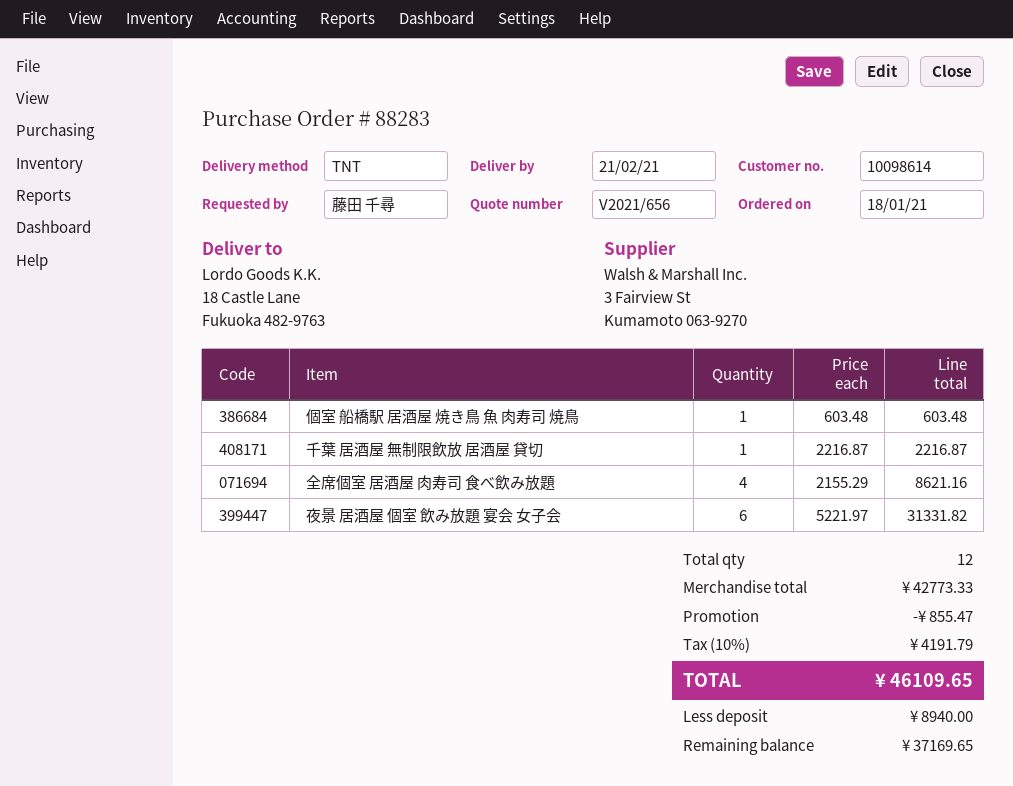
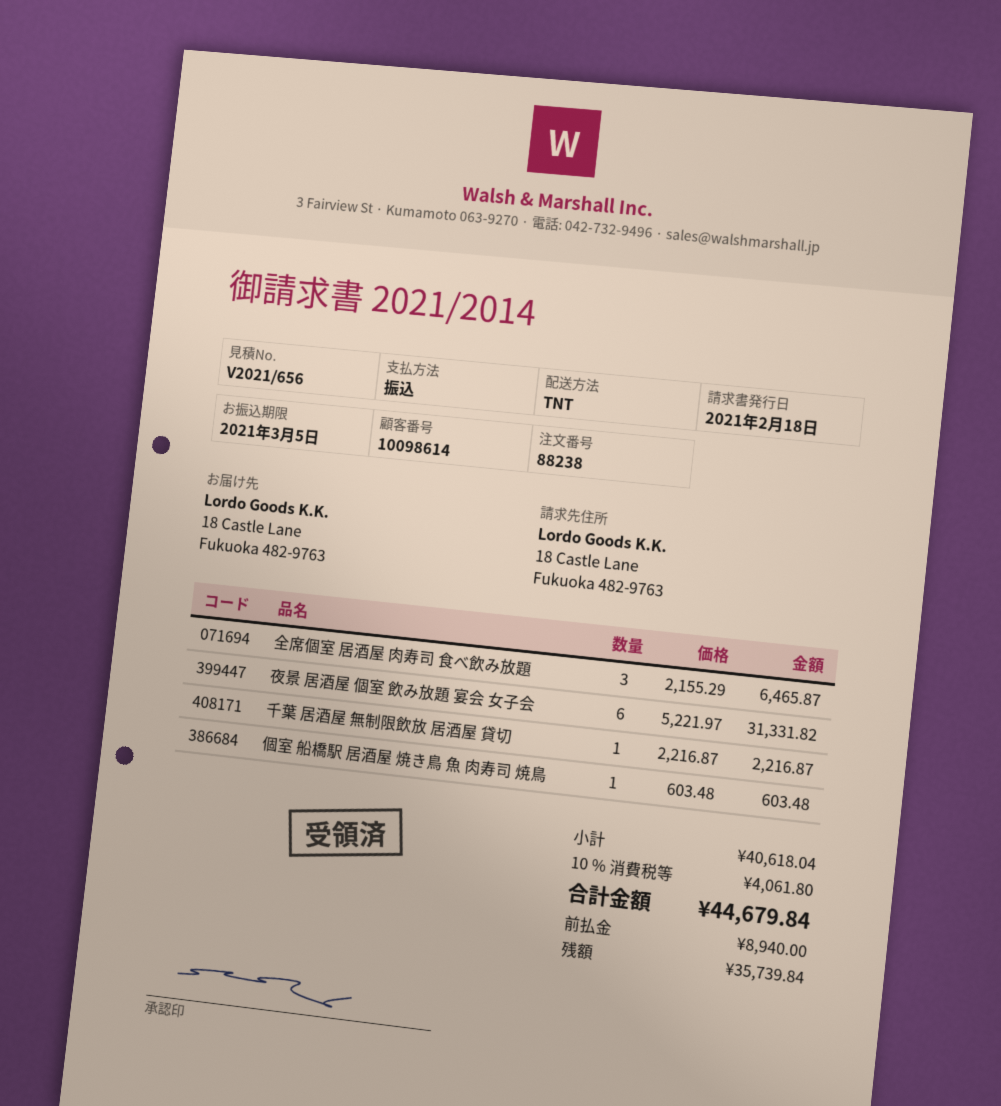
order number: 88283 -> 88238
全席個室 居酒屋 肉寿司 食べ飲み放題: 4 x 2155.29 = 8621.16 -> 3 x 2155.29 = 6465.87
subtotal: 42773.33 -> 40618.04
discount: 855.47 -> none
tax: 10% = 4191.79 -> 10% = 4061.80
total: 46109.65 -> 44679.84
balance: 37169.65 -> 35739.84

